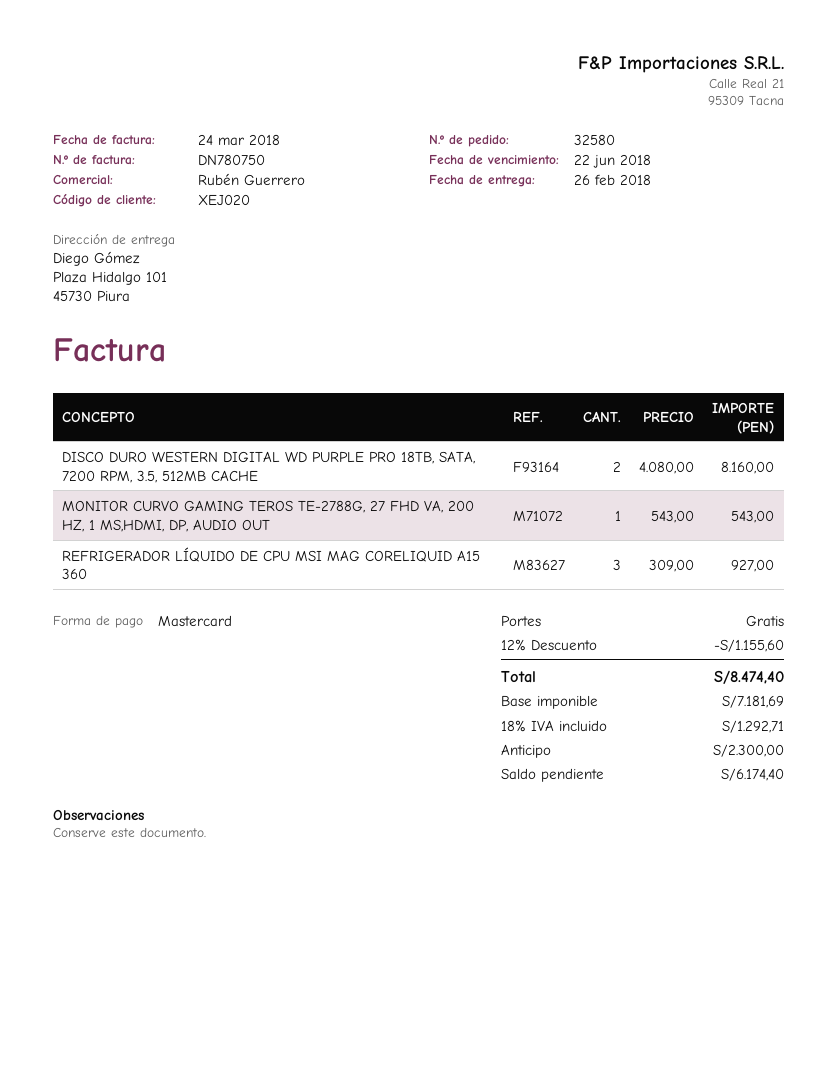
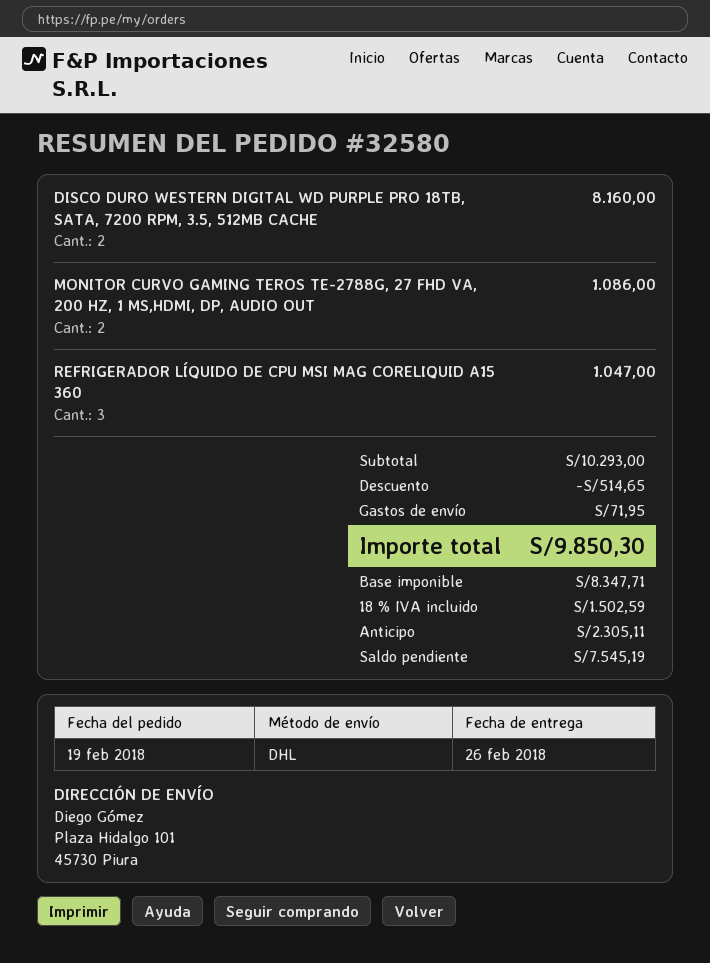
MONITOR CURVO GAMING TEROS TE-2788G, 27 FHD VA, 200 HZ, 1 MS,HDMI, DP, AUDIO OUT: 1 for 543.00 -> 2 for 1086.00
REFRIGERADOR LÍQUIDO DE CPU MSI MAG CORELIQUID A15 360: 3 for 927.00 -> 3 for 1047.00
discount: 1155.60 -> 514.65
shipping: 0.00 -> 71.95
net: 7181.69 -> 8347.71
tax: 18% = 1292.71 -> 18% = 1502.59
total: 8474.40 -> 9850.30
deposit: 2300.00 -> 2305.11
balance: 6174.40 -> 7545.19

